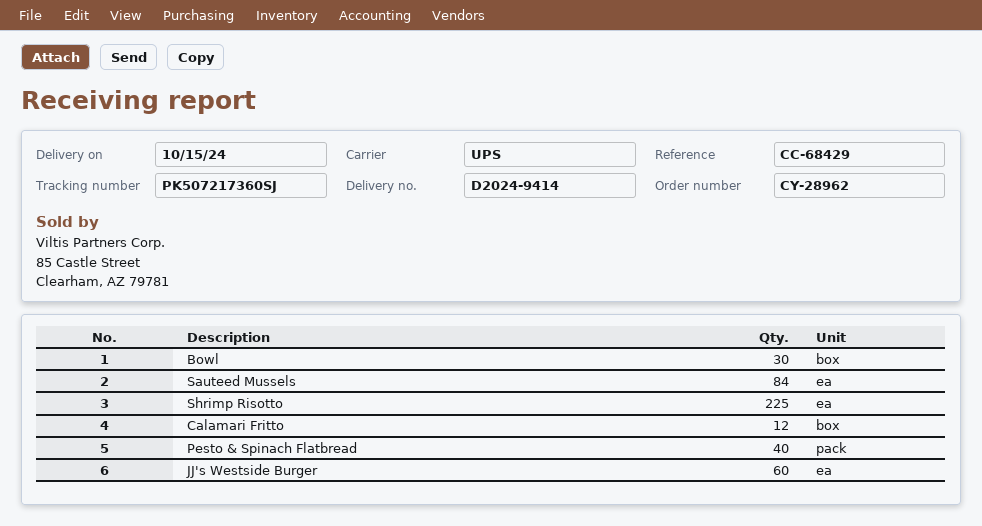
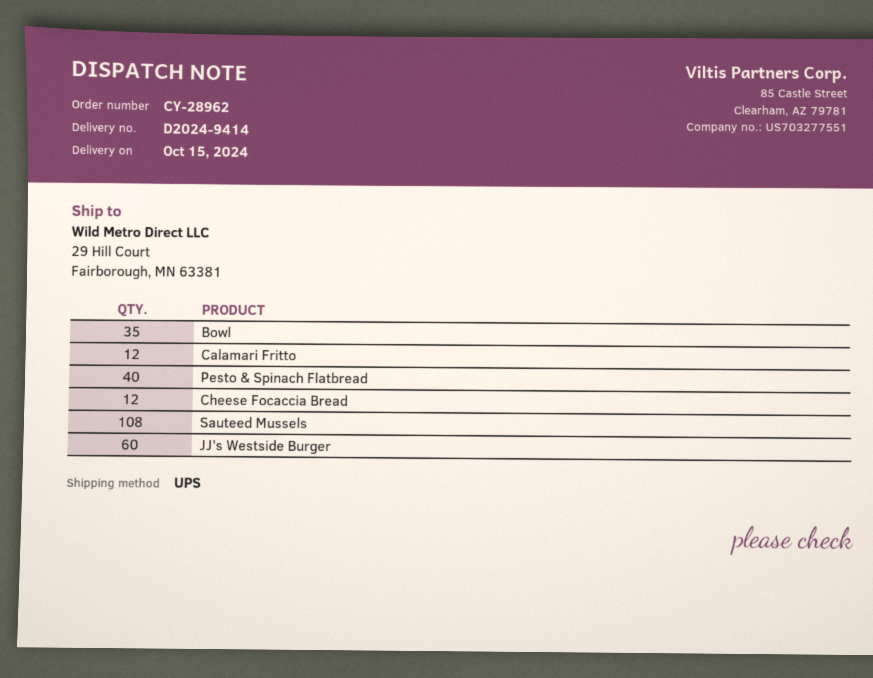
Bowl: 30 -> 35
Sauteed Mussels: 84 -> 108
Shrimp Risotto: 225 -> none
Cheese Focaccia Bread: none -> 12

